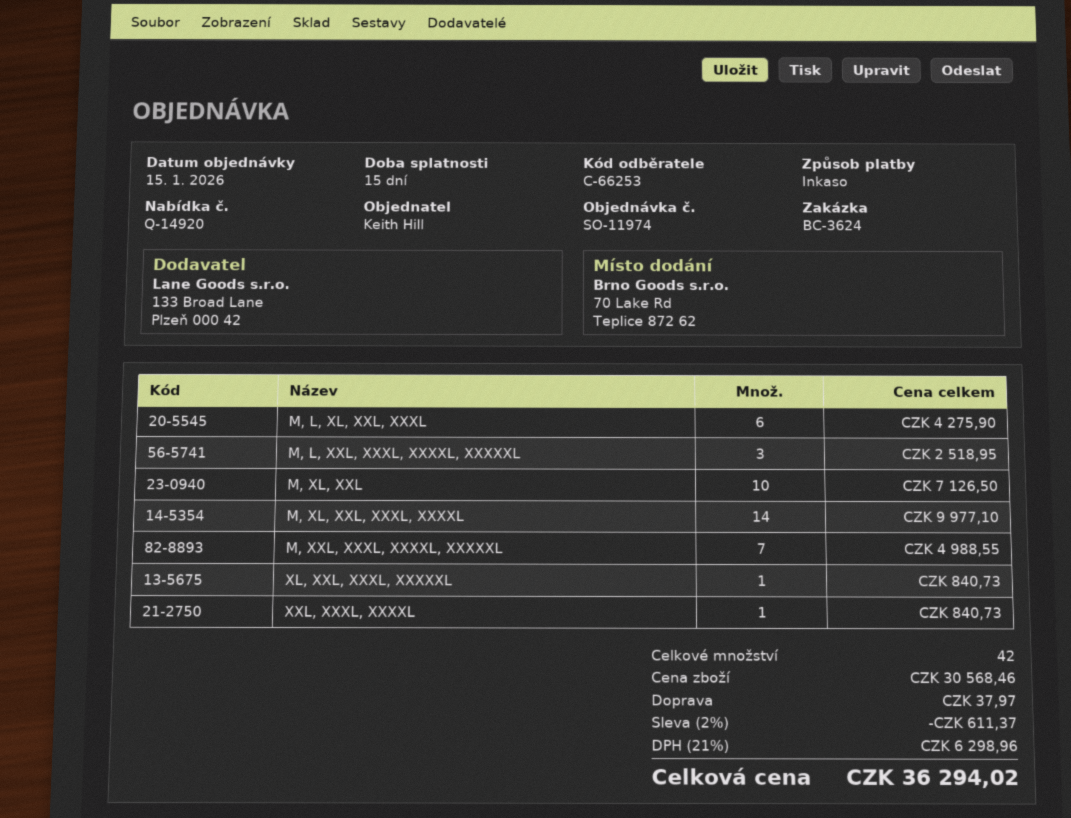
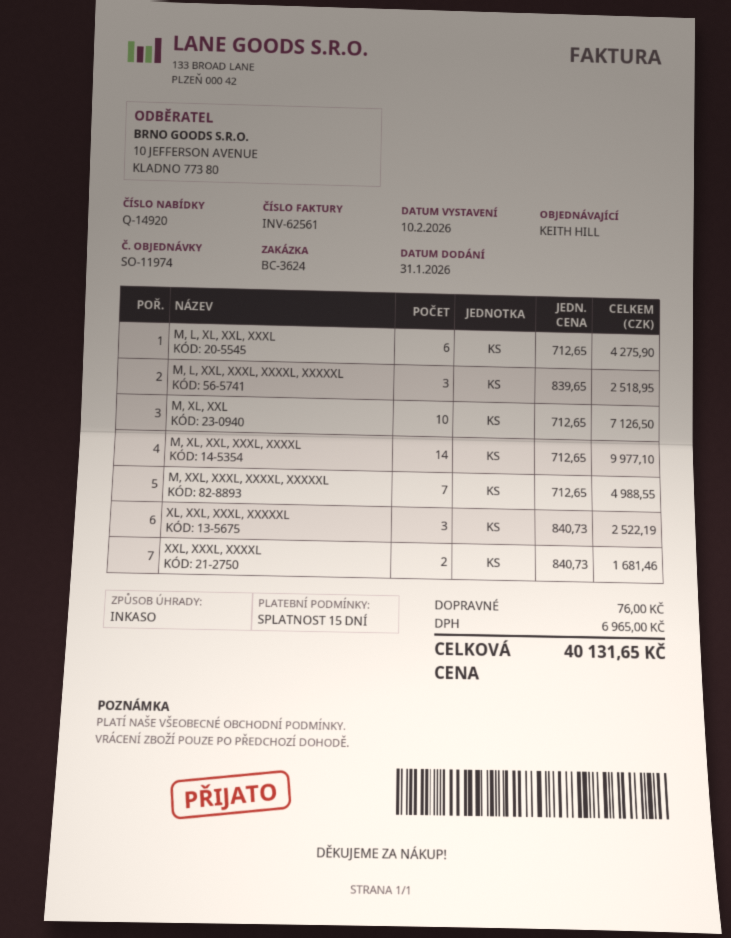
XL, XXL, XXXL, XXXXXL: 1 for 840.73 -> 3 for 2522.19
XXL, XXXL, XXXXL: 1 for 840.73 -> 2 for 1681.46
discount: 2% = 611.37 -> none
shipping: 37.97 -> 76.00
tax: 6298.96 -> 6965.00
total: 36294.02 -> 40131.65

